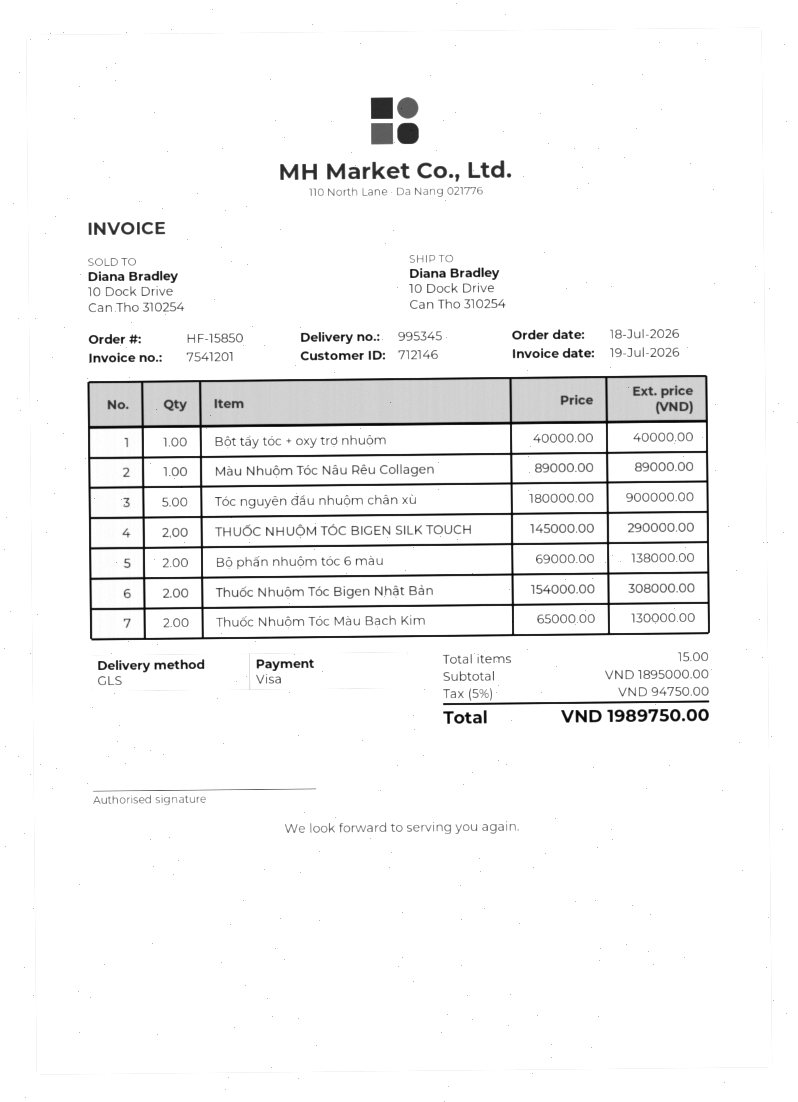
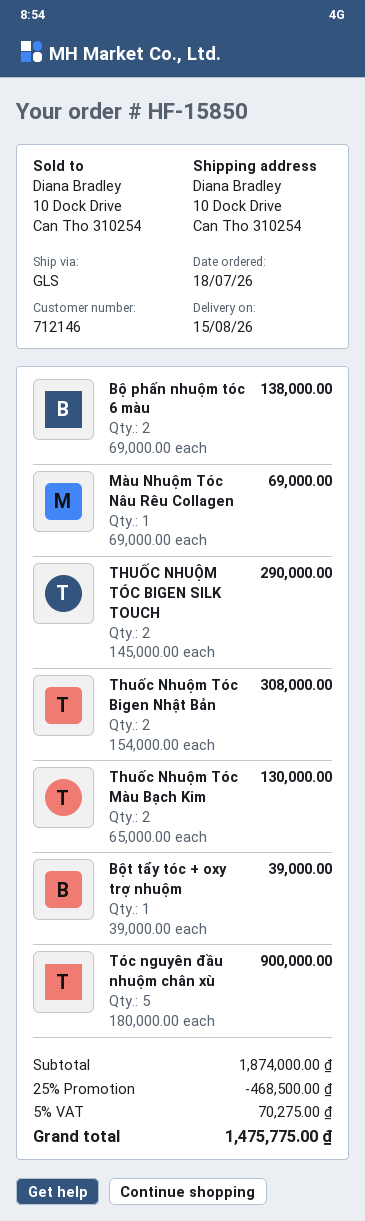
Bột tẩy tóc + oxy trợ nhuộm: 1 x 40000.00 = 40000.00 -> 1 x 39000.00 = 39000.00
Màu Nhuộm Tóc Nâu Rêu Collagen: 1 x 89000.00 = 89000.00 -> 1 x 69000.00 = 69000.00
subtotal: 1895000.00 -> 1874000.00
discount: none -> 25% = 468500.00
tax: 5% = 94750.00 -> 5% = 70275.00
total: 1989750.00 -> 1475775.00

